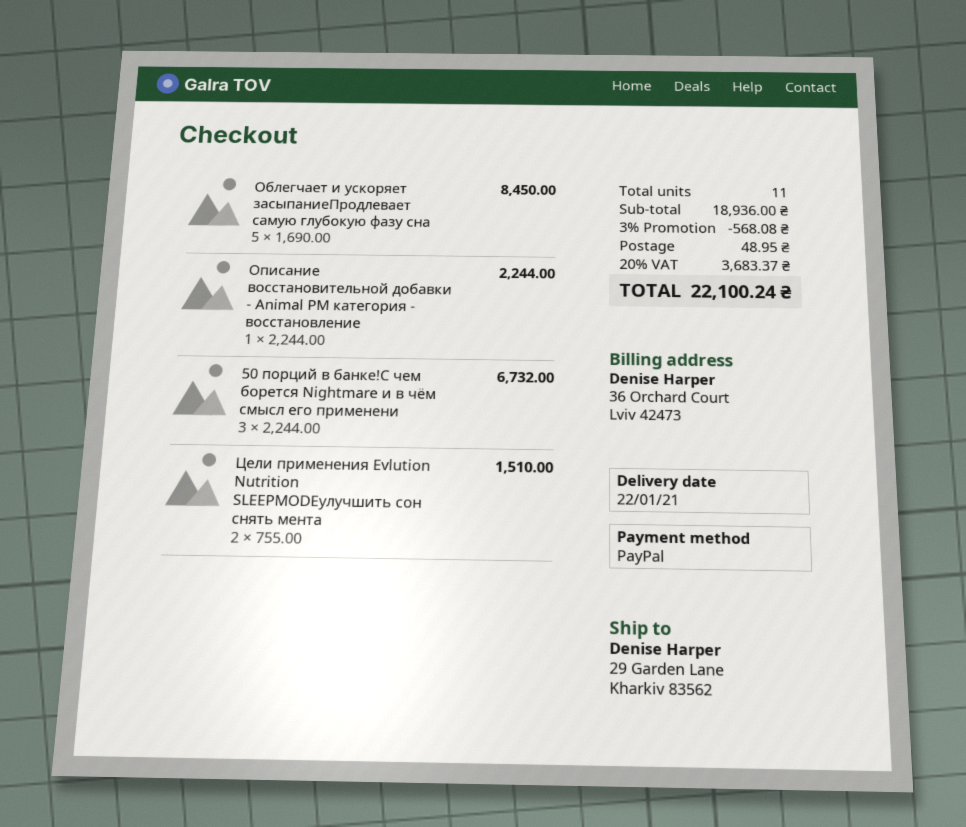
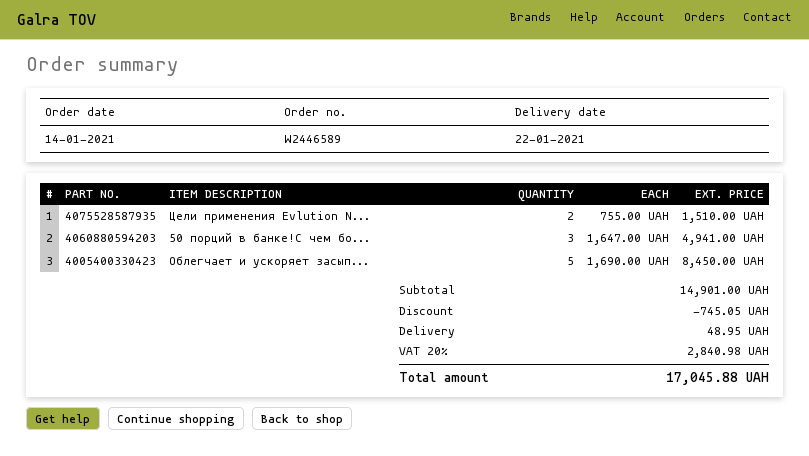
Описание восстановительной добавки - Animal PM категория - восстановление: 1 x 2244.00 = 2244.00 -> none
50 порций в банке!С чем борется Nightmare и в чём смысл его применени: 3 x 2244.00 = 6732.00 -> 3 x 1647.00 = 4941.00
subtotal: 18936.00 -> 14901.00
discount: 568.08 -> 745.05
tax: 20% = 3683.37 -> 20% = 2840.98
total: 22100.24 -> 17045.88

